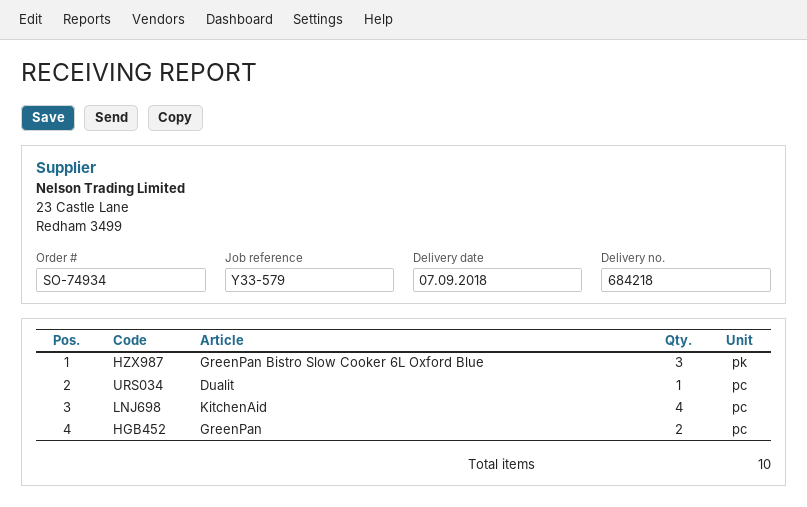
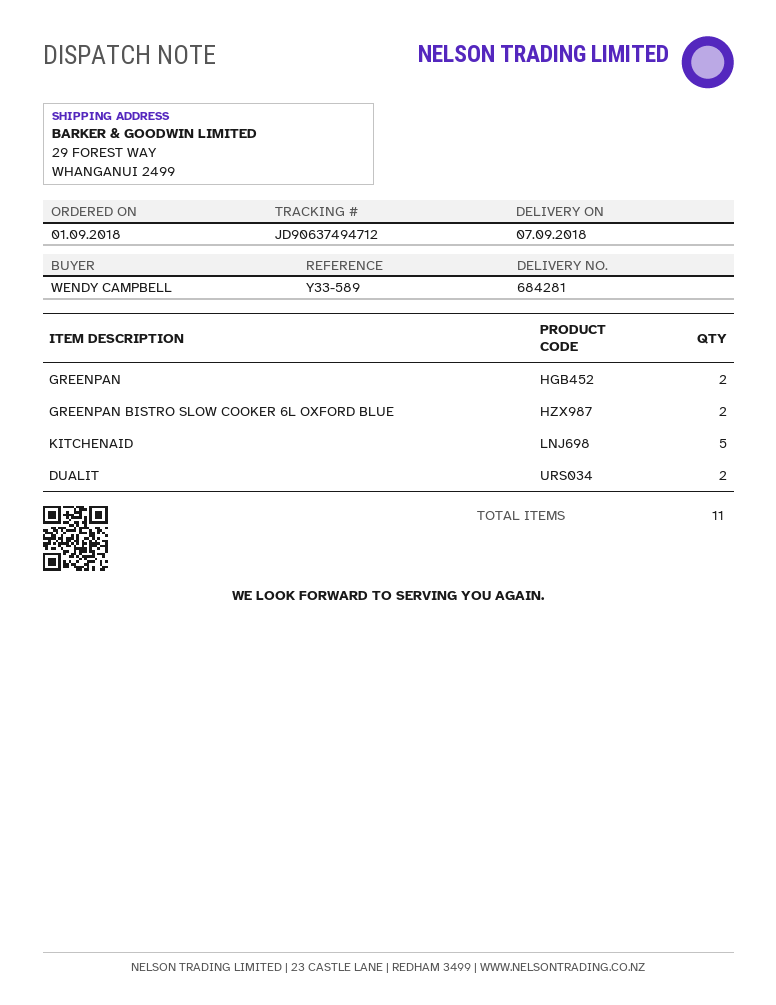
delivery note number: 684218 -> 684281
reference: Y33-579 -> Y33-589
GreenPan Bistro Slow Cooker 6L Oxford Blue: 3 -> 2
Dualit: 1 -> 2
KitchenAid: 4 -> 5
total quantity: 10 -> 11

